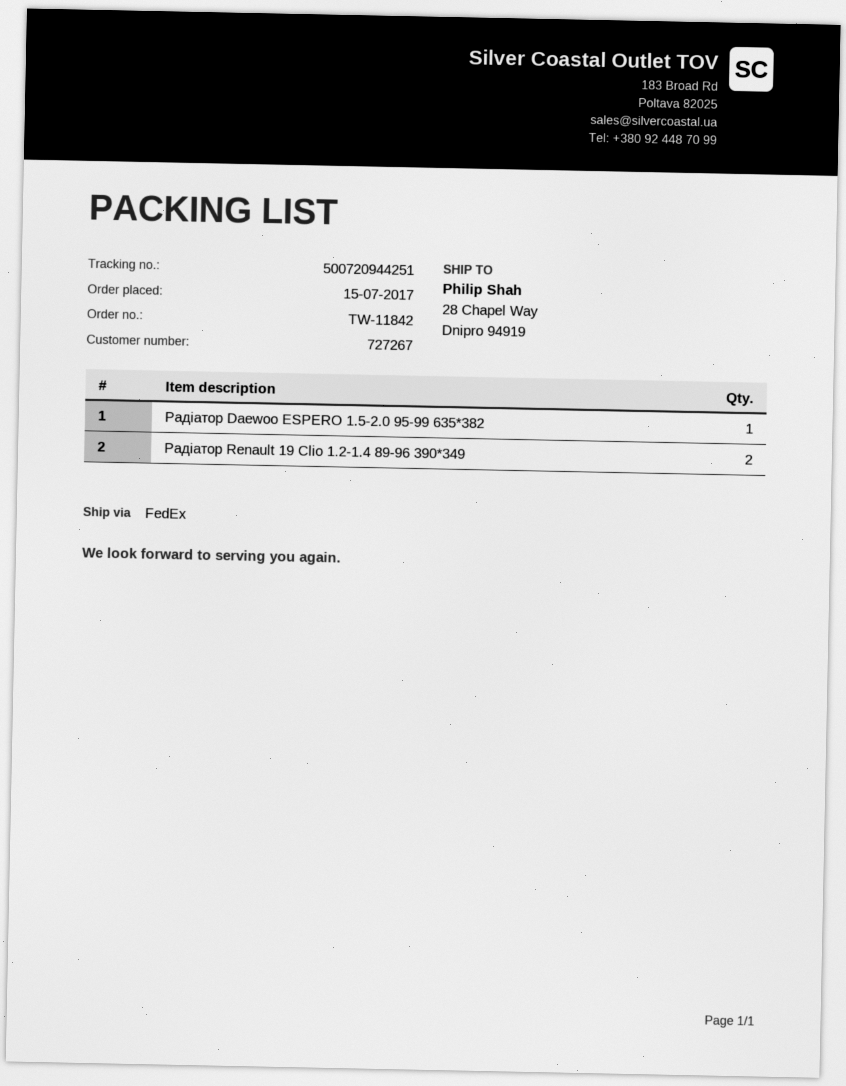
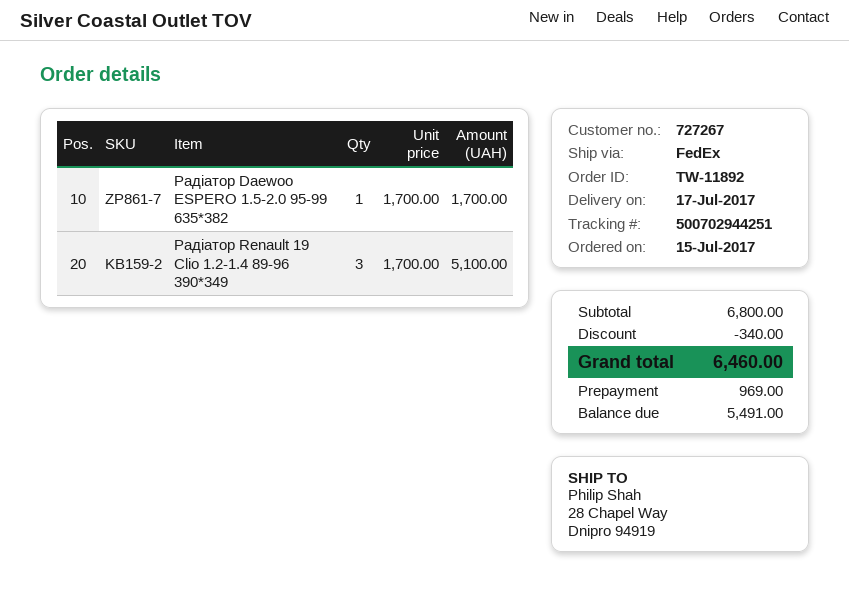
order number: TW-11842 -> TW-11892
tracking number: 500720944251 -> 500702944251
Радіатор Renault 19 Clio 1.2-1.4 89-96 390*349: 2 -> 3

